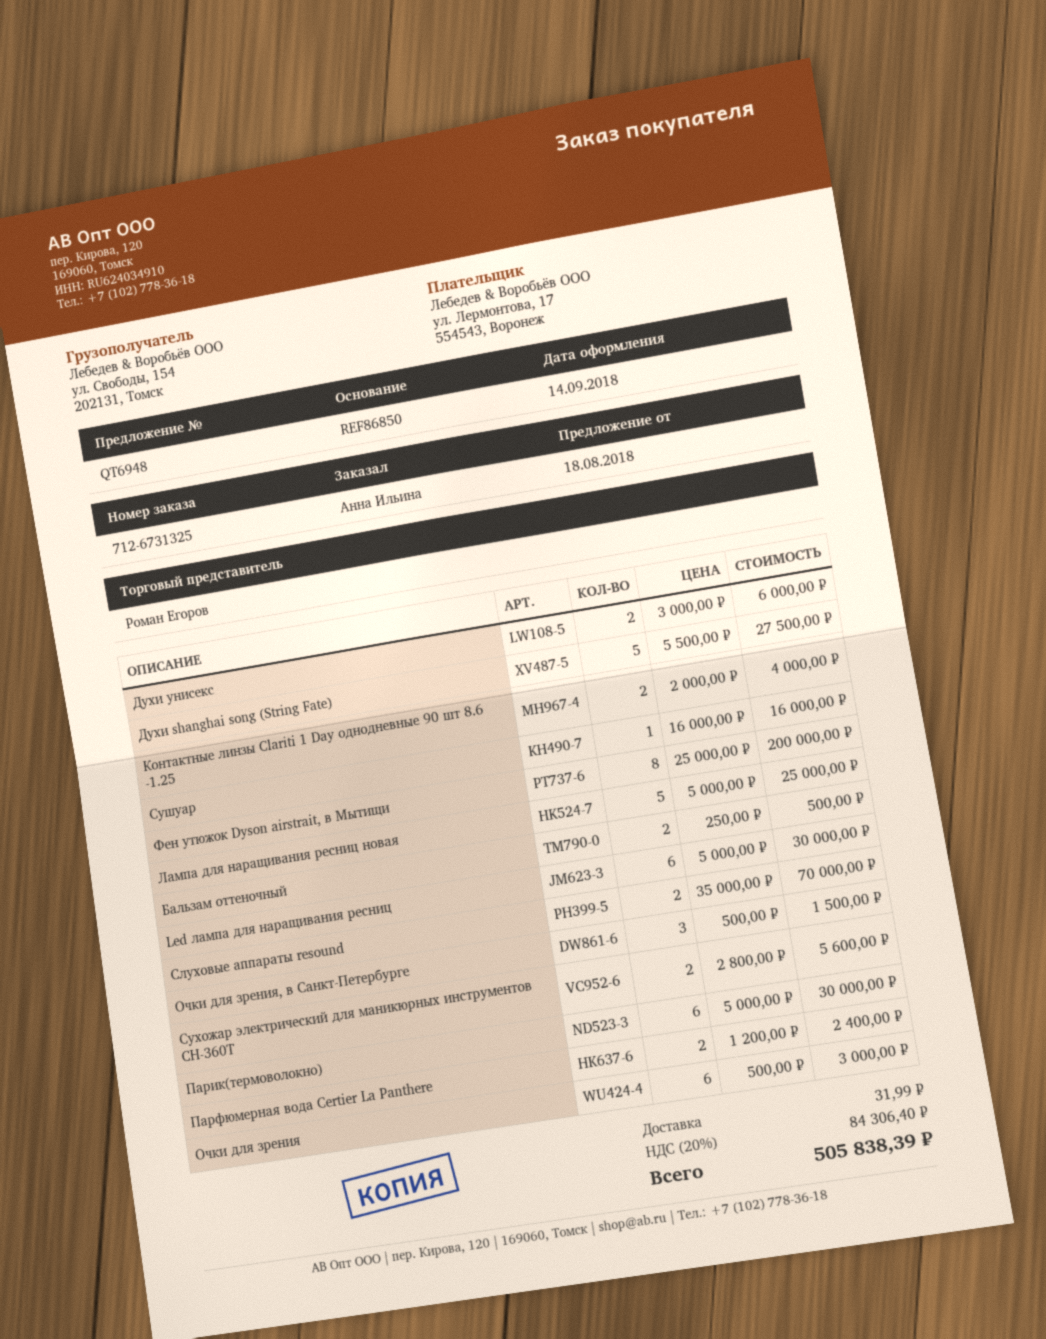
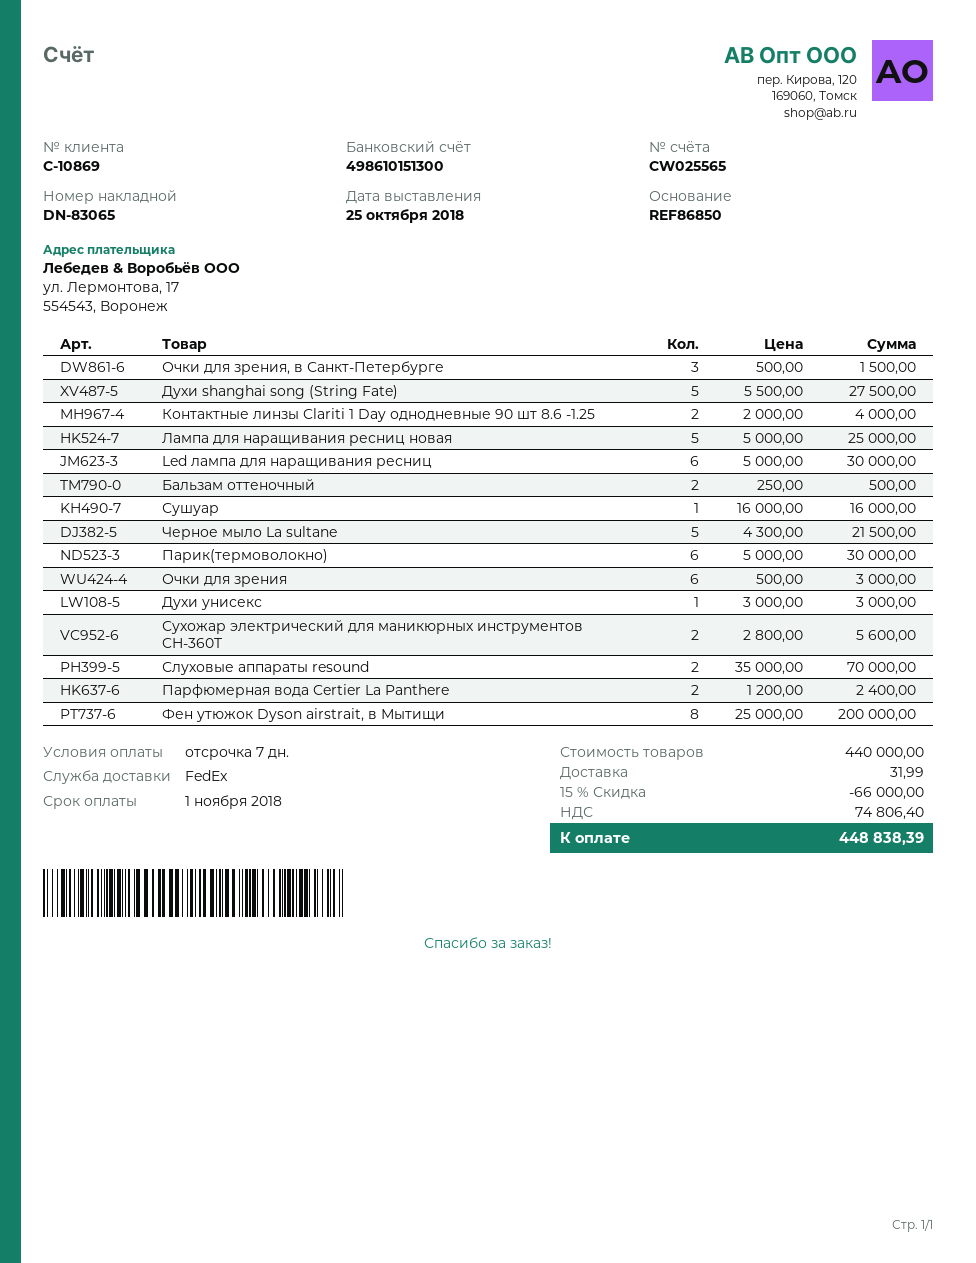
Духи унисекс: 2 x 3000.00 = 6000.00 -> 1 x 3000.00 = 3000.00
Черное мыло La sultane: none -> 5 x 4300.00 = 21500.00
discount: none -> 15% = 66000.00
tax: 84306.40 -> 74806.40
total: 505838.39 -> 448838.39

